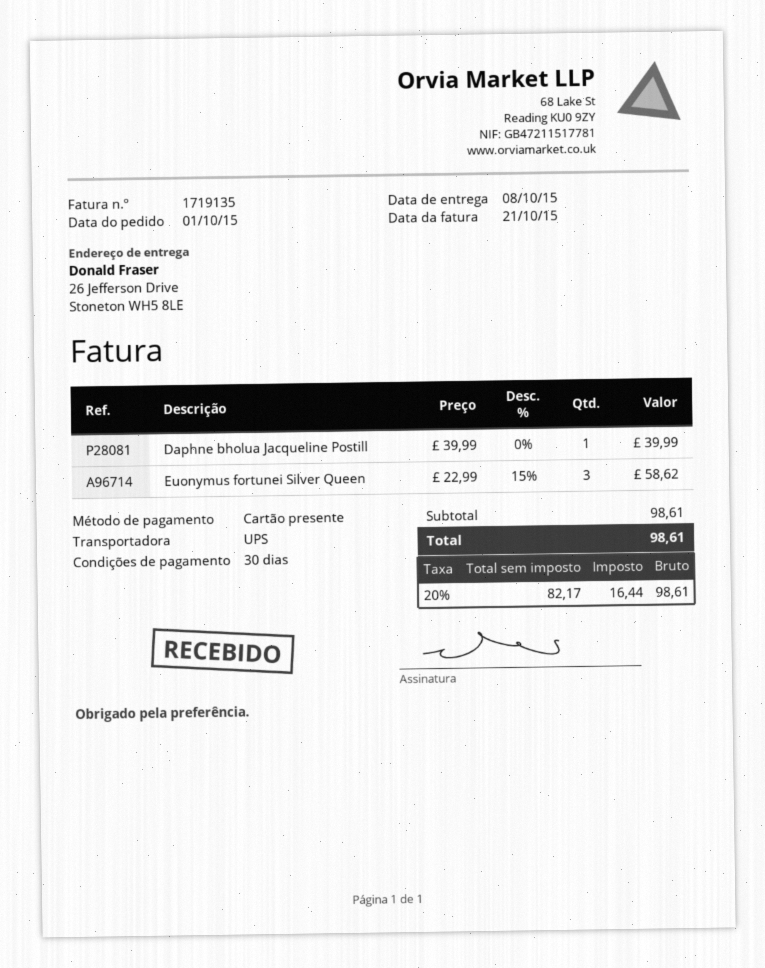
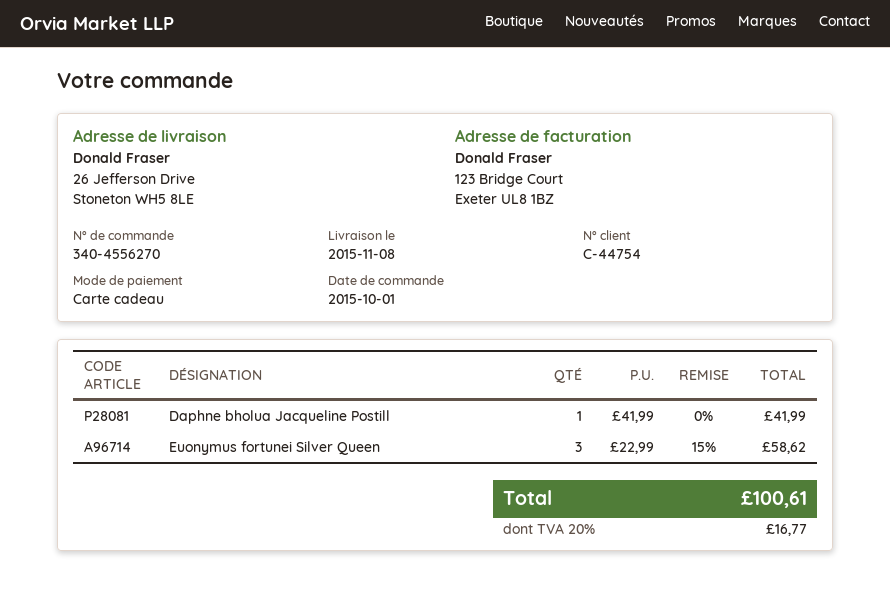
delivery date: 2015-10-08 -> 2015-11-08
Daphne bholua Jacqueline Postill: 1 x 39.99 = 39.99 -> 1 x 41.99 = 41.99
tax: 20% = 16.44 -> 20% = 16.77
total: 98.61 -> 100.61

